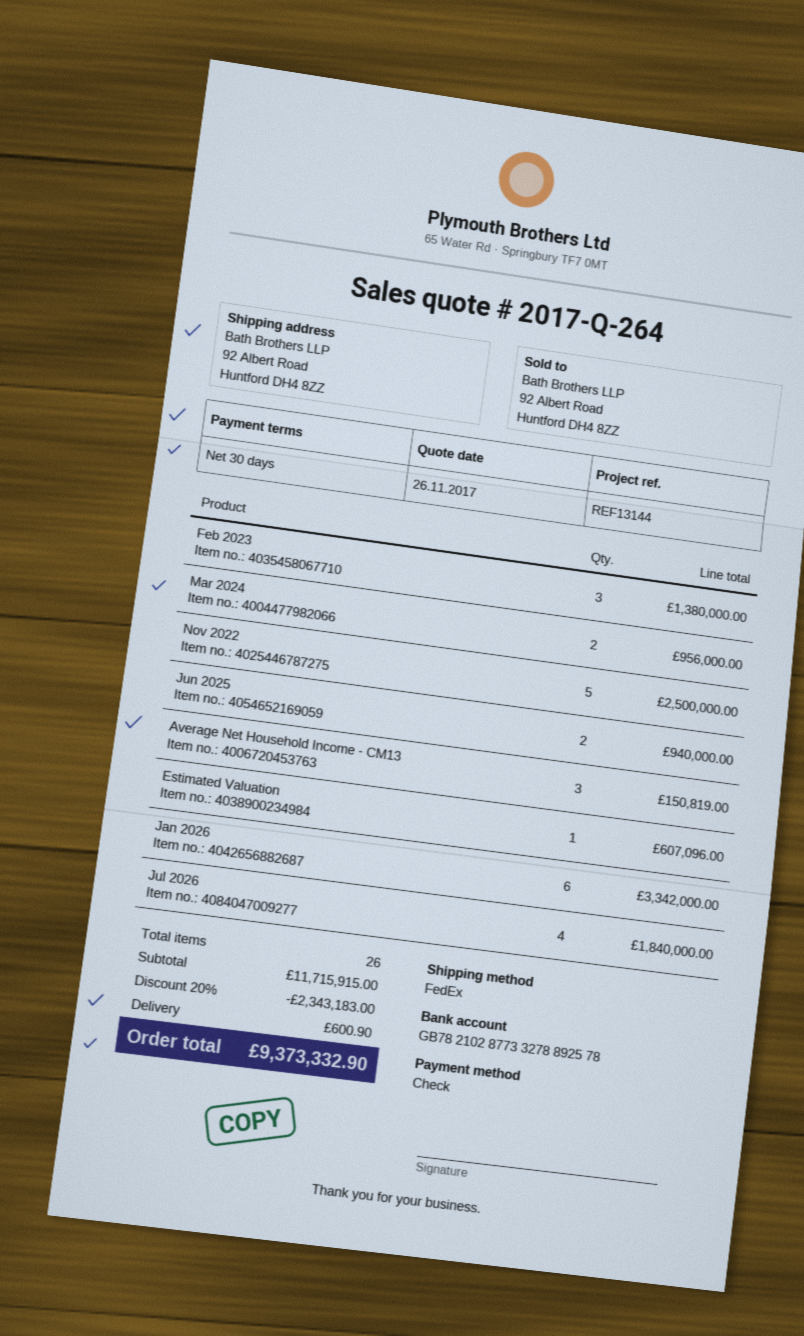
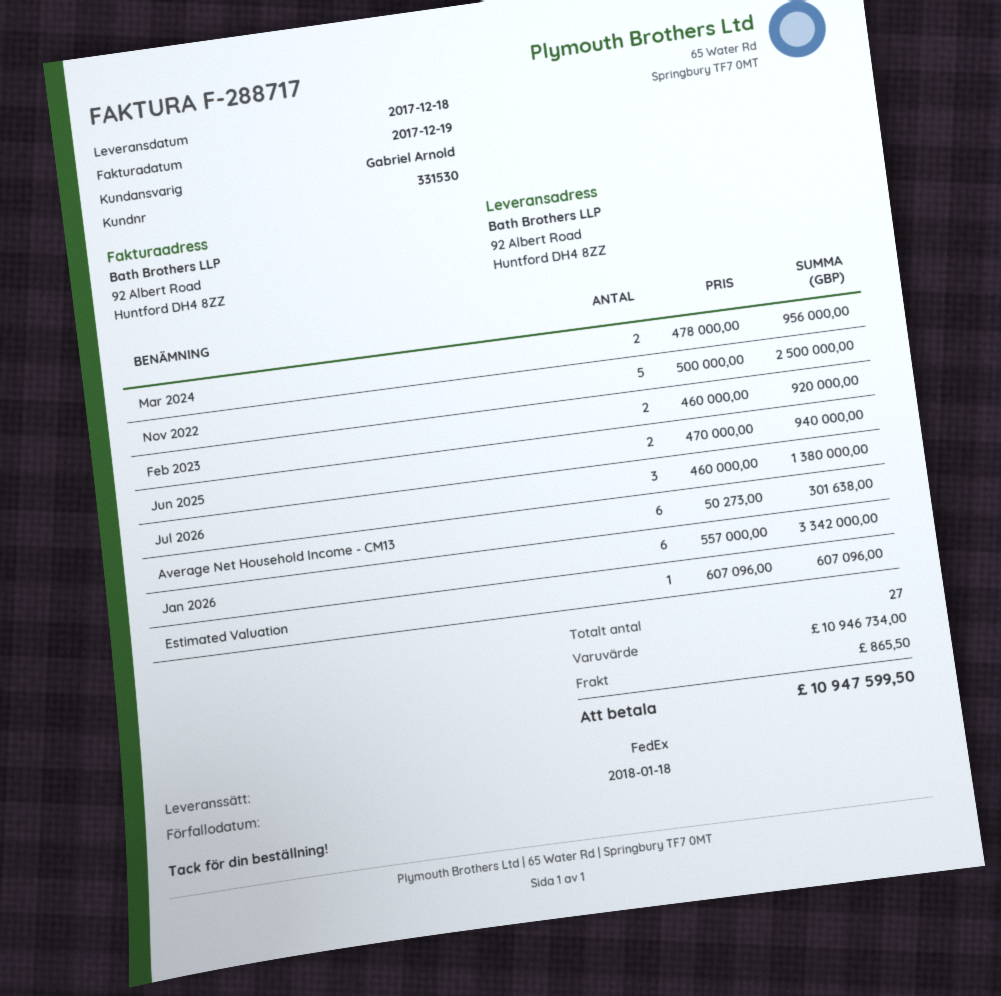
Feb 2023: 3 for 1380000.00 -> 2 for 920000.00
Average Net Household Income - CM13: 3 for 150819.00 -> 6 for 301638.00
Jul 2026: 4 for 1840000.00 -> 3 for 1380000.00
total quantity: 26 -> 27
subtotal: 11715915.00 -> 10946734.00
discount: 20% = 2343183.00 -> none
shipping: 600.90 -> 865.50
total: 9373332.90 -> 10947599.50

